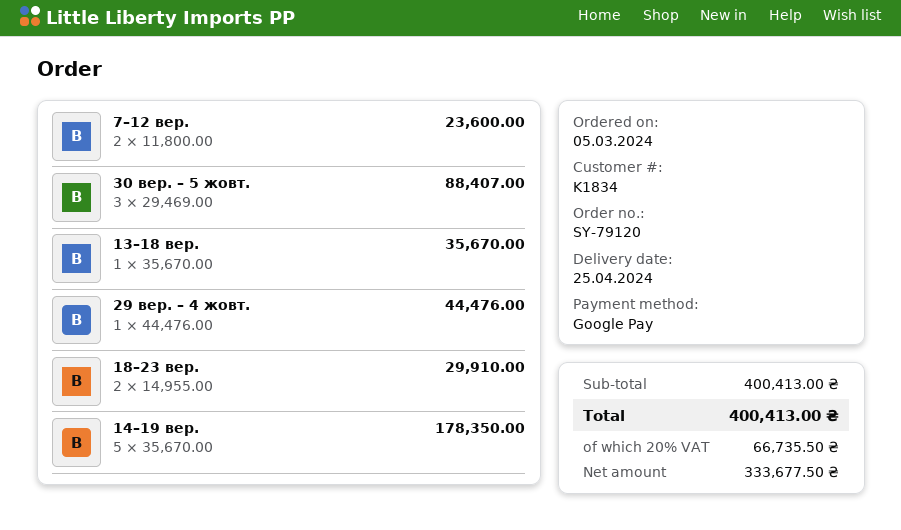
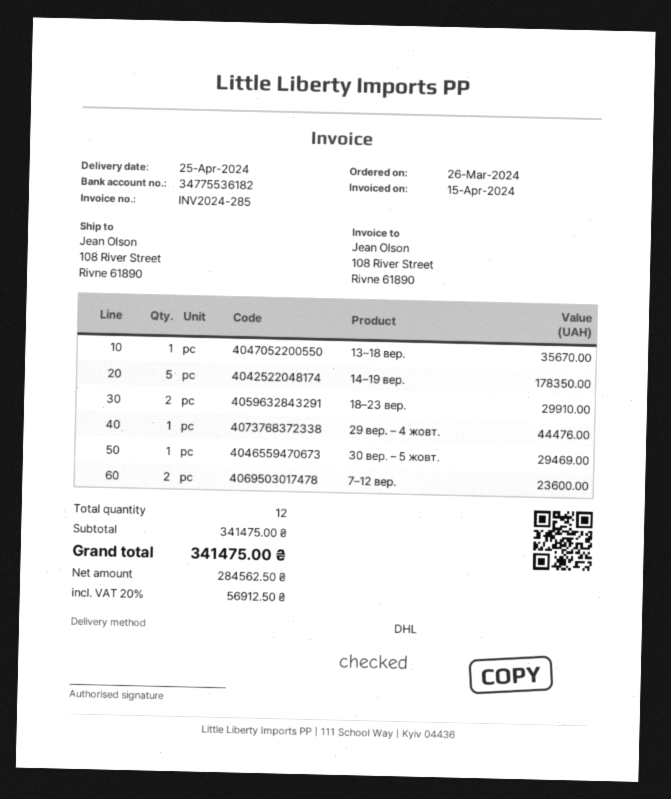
order date: 2024-03-05 -> 2024-03-26
30 вер. – 5 жовт.: 3 for 88407.00 -> 1 for 29469.00
subtotal: 400413.00 -> 341475.00
net: 333677.50 -> 284562.50
tax: 20% = 66735.50 -> 20% = 56912.50
total: 400413.00 -> 341475.00

